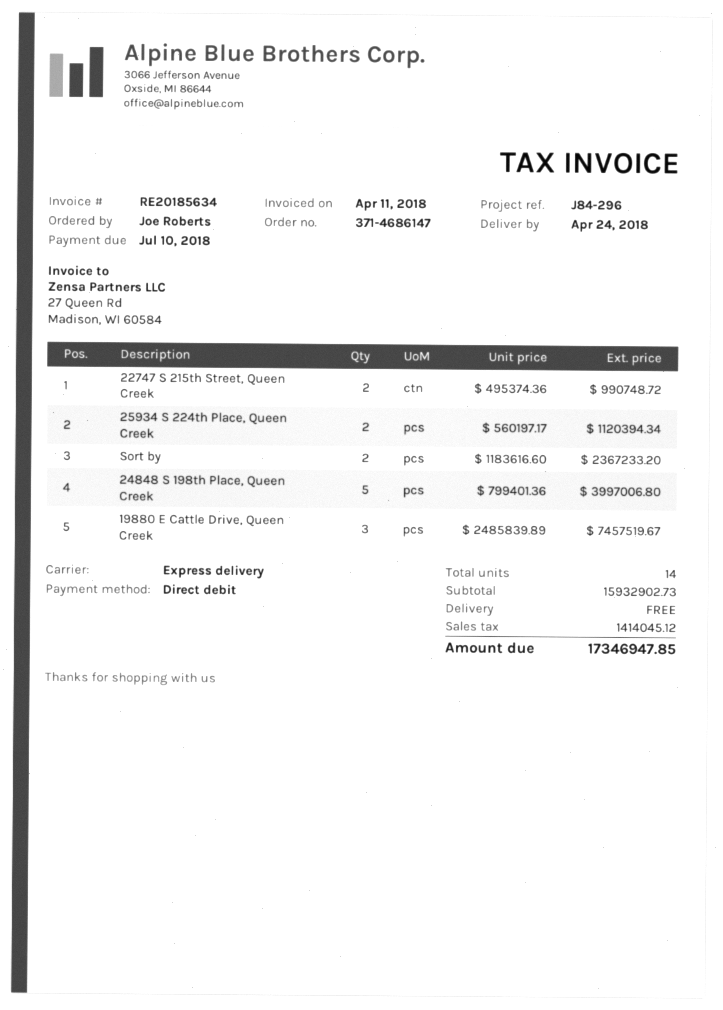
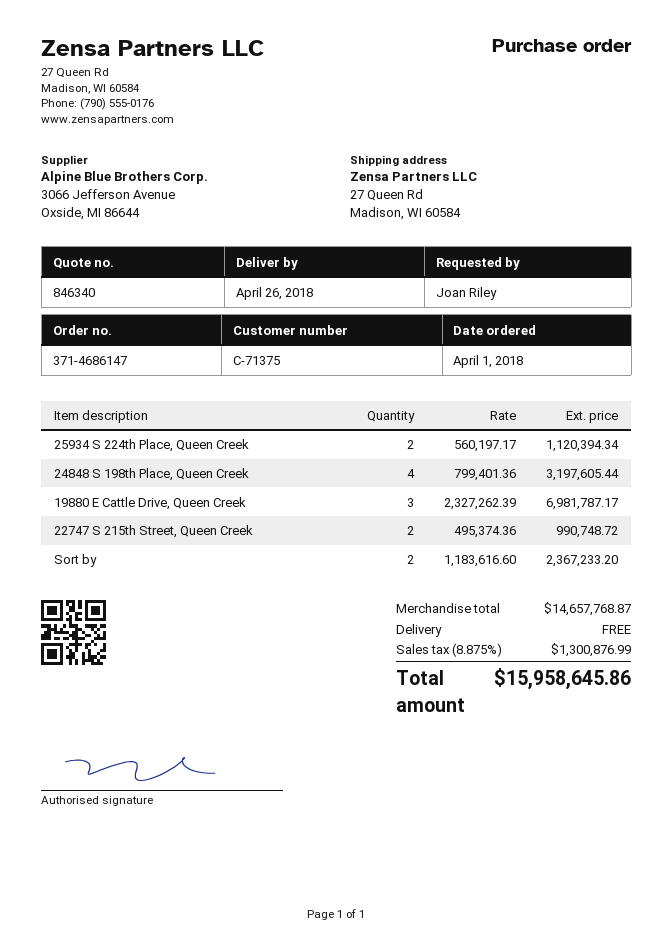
delivery date: 2018-04-24 -> 2018-04-26
ordered by: Joe Roberts -> Joan Riley
24848 S 198th Place, Queen Creek: 5 x 799401.36 = 3997006.80 -> 4 x 799401.36 = 3197605.44
19880 E Cattle Drive, Queen Creek: 3 x 2485839.89 = 7457519.67 -> 3 x 2327262.39 = 6981787.17
subtotal: 15932902.73 -> 14657768.87
tax: 1414045.12 -> 1300876.99
total: 17346947.85 -> 15958645.86

